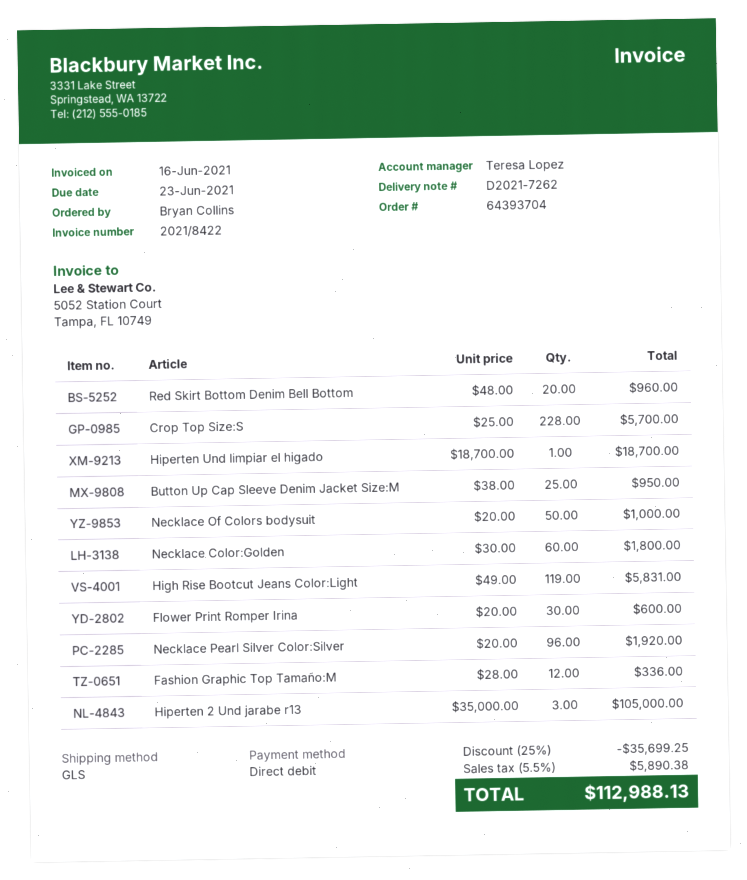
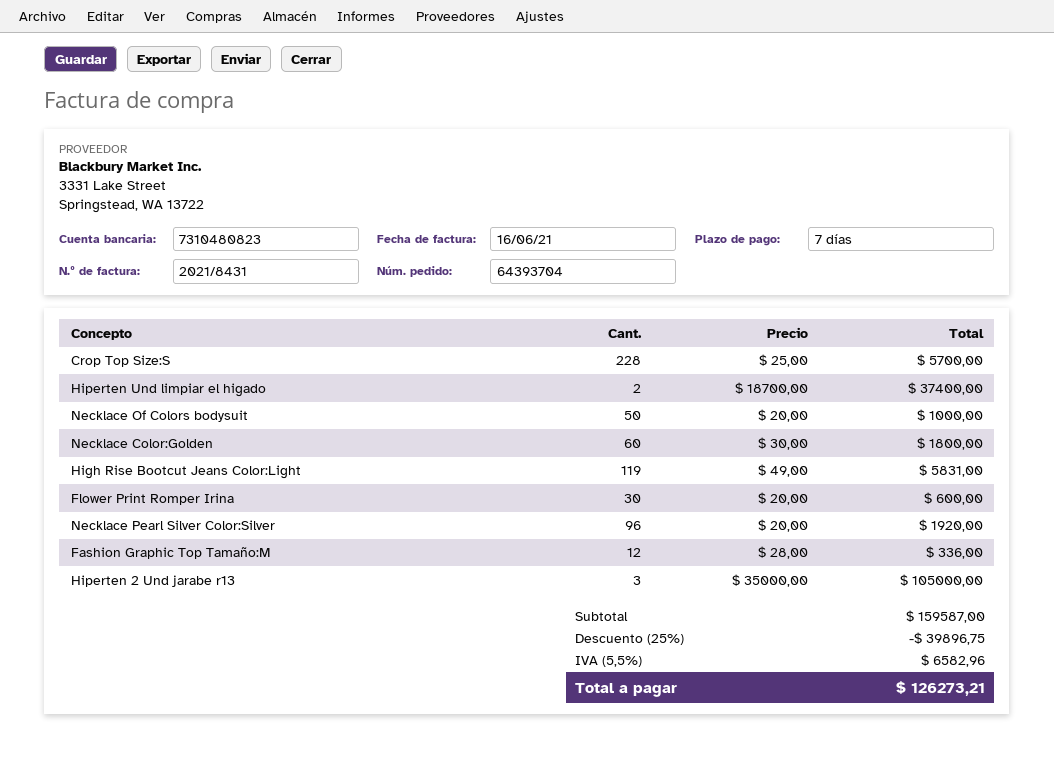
invoice number: 2021/8422 -> 2021/8431
Red Skirt Bottom Denim Bell Bottom: 20 x 48.00 = 960.00 -> none
Hiperten Und limpiar el higado: 1 x 18700.00 = 18700.00 -> 2 x 18700.00 = 37400.00
Button Up Cap Sleeve Denim Jacket Size:M: 25 x 38.00 = 950.00 -> none
discount: 25% = 35699.25 -> 25% = 39896.75
tax: 5.5% = 5890.38 -> 5.5% = 6582.96
total: 112988.13 -> 126273.21

